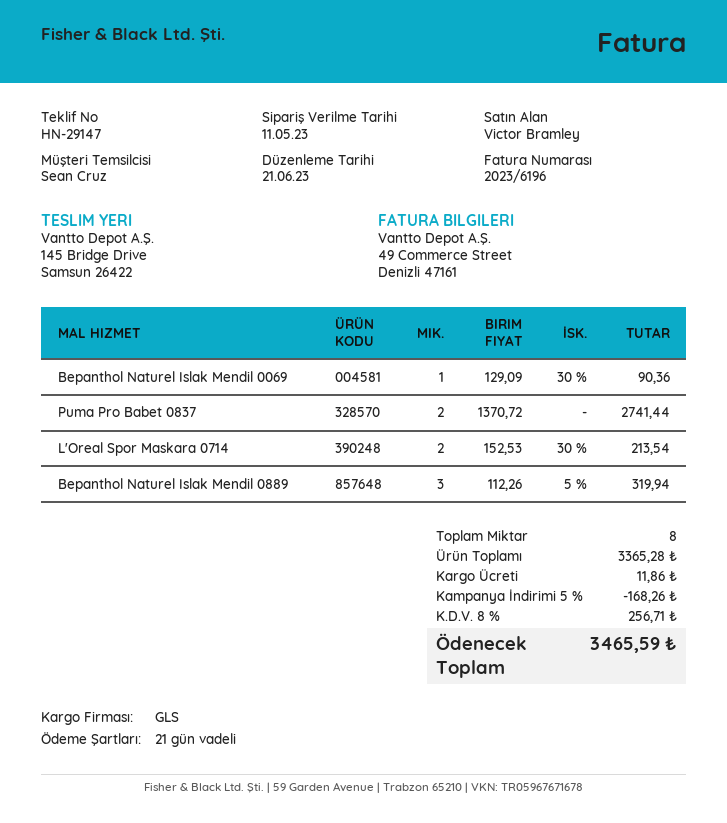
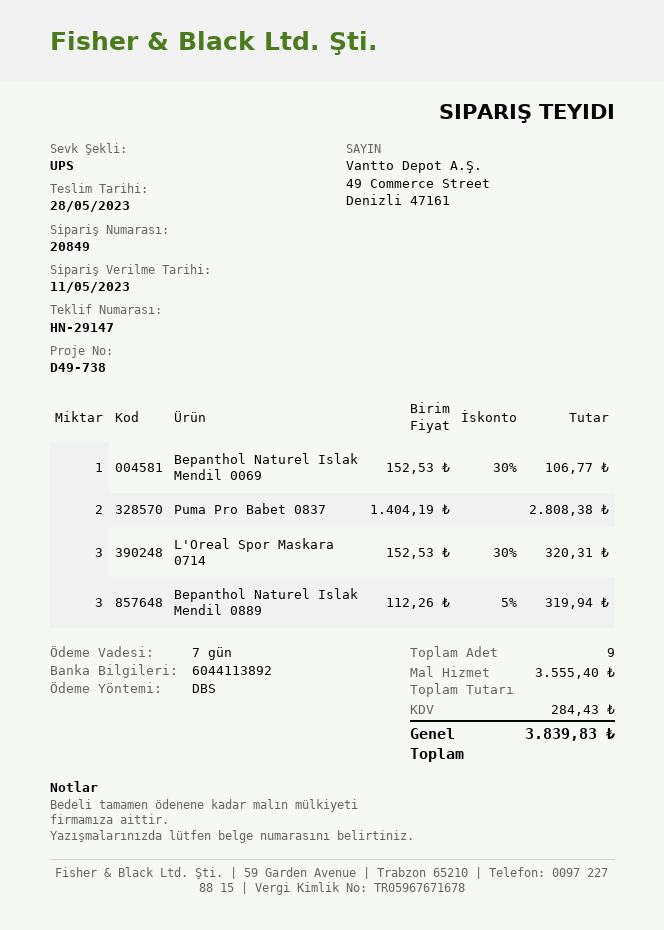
payment terms: 21 days -> 7 days
shipping method: GLS -> UPS
Bepanthol Naturel Islak Mendil 0069: 1 x 129.09 - 30% = 90.36 -> 1 x 152.53 - 30% = 106.77
Puma Pro Babet 0837: 2 x 1370.72 = 2741.44 -> 2 x 1404.19 = 2808.38
L'Oreal Spor Maskara 0714: 2 x 152.53 - 30% = 213.54 -> 3 x 152.53 - 30% = 320.31
total quantity: 8 -> 9
subtotal: 3365.28 -> 3555.40
discount: 5% = 168.26 -> none
shipping: 11.86 -> none
tax: 256.71 -> 284.43
total: 3465.59 -> 3839.83

